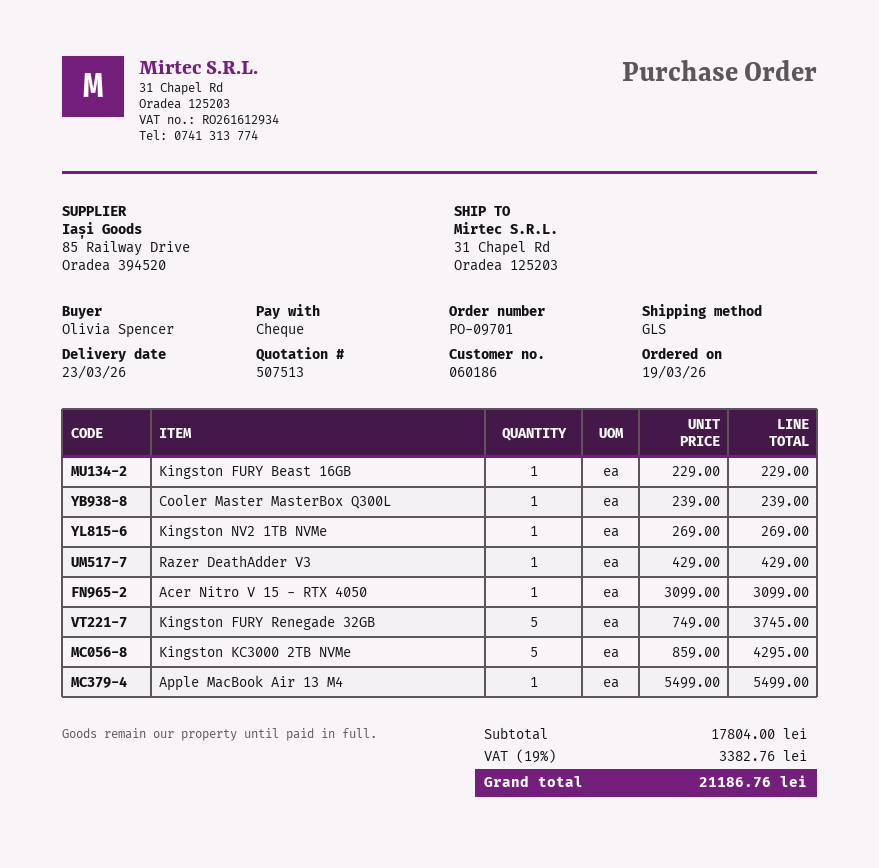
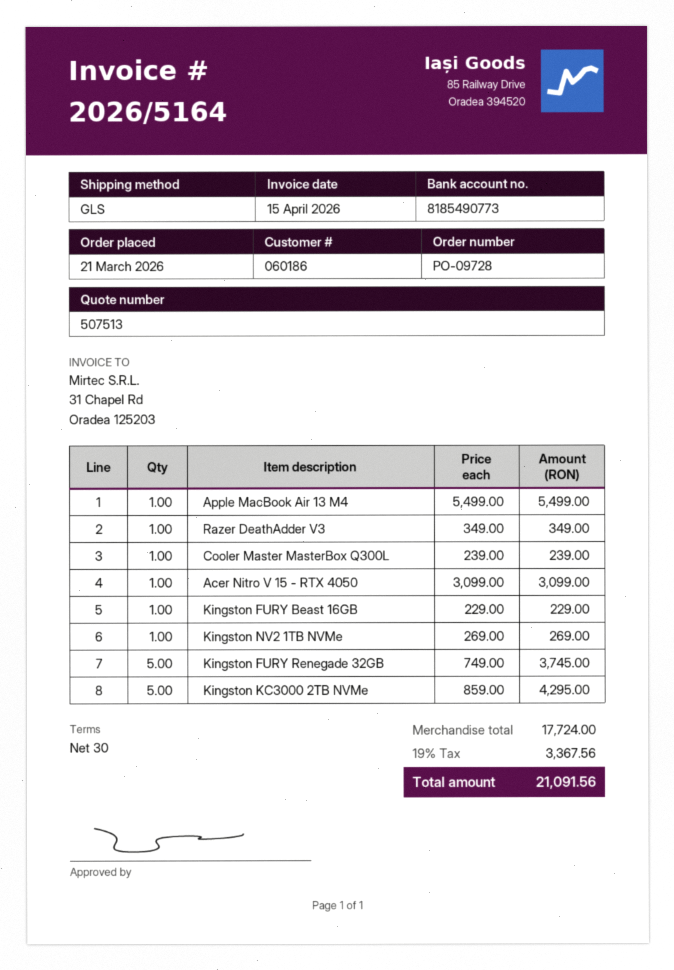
order number: PO-09701 -> PO-09728
order date: 2026-03-19 -> 2026-03-21
Razer DeathAdder V3: 1 x 429.00 = 429.00 -> 1 x 349.00 = 349.00
subtotal: 17804.00 -> 17724.00
tax: 19% = 3382.76 -> 19% = 3367.56
total: 21186.76 -> 21091.56

